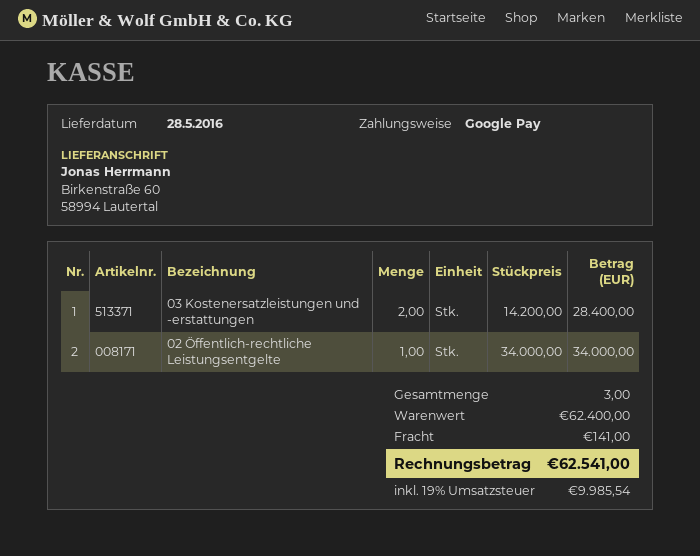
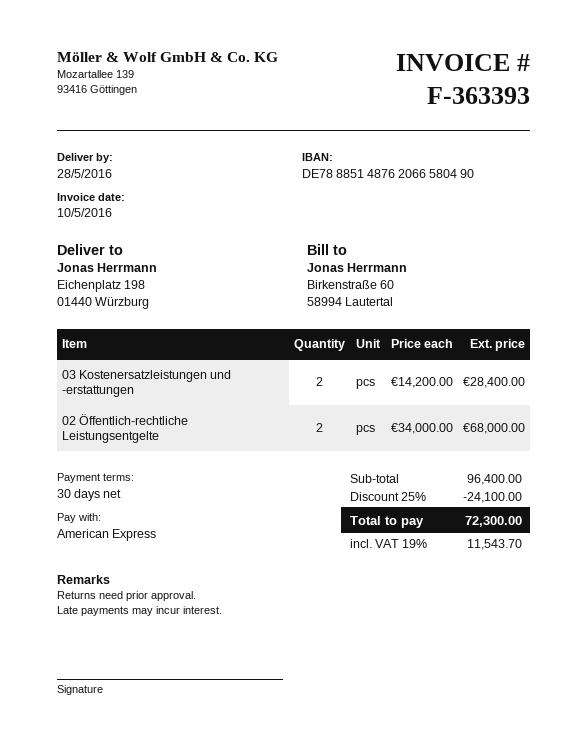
payment method: Google Pay -> American Express
ship to: Birkenstraße 60, 58994 Lautertal -> Eichenplatz 198, 01440 Würzburg
02 Öffentlich-rechtliche Leistungsentgelte: 1 x 34000.00 = 34000.00 -> 2 x 34000.00 = 68000.00
subtotal: 62400.00 -> 96400.00
discount: none -> 25% = 24100.00
shipping: 141.00 -> none
tax: 19% = 9985.54 -> 19% = 11543.70
total: 62541.00 -> 72300.00

